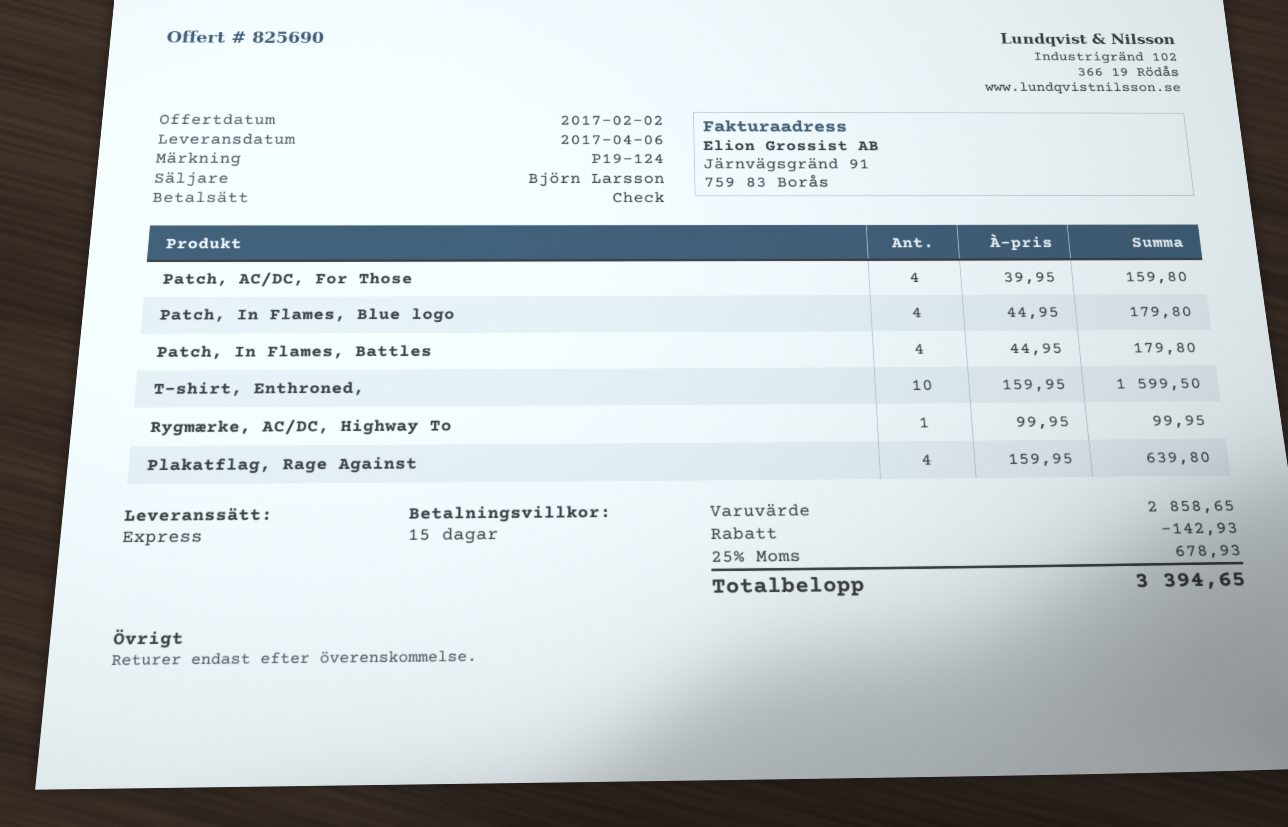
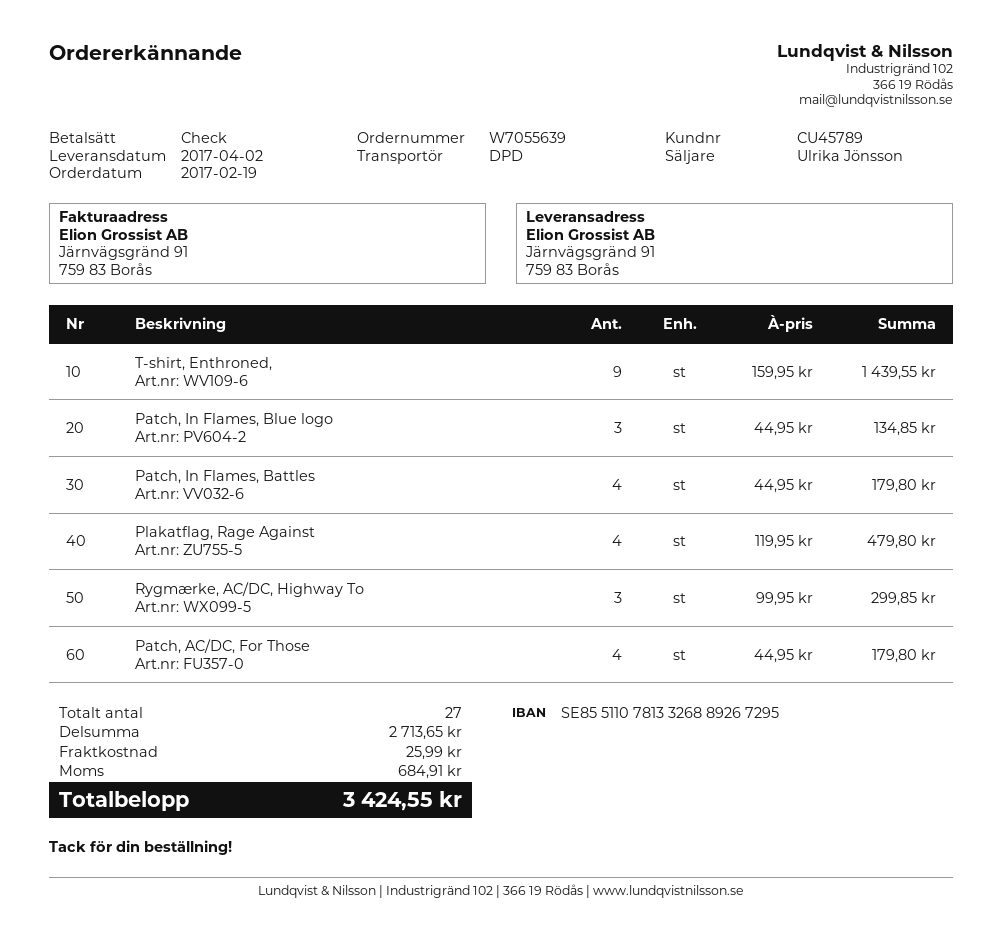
delivery date: 2017-04-06 -> 2017-04-02
sales rep: Björn Larsson -> Ulrika Jönsson
shipping method: express -> DPD
Patch, AC/DC, For Those: 4 x 39.95 = 159.80 -> 4 x 44.95 = 179.80
Patch, In Flames, Blue logo: 4 x 44.95 = 179.80 -> 3 x 44.95 = 134.85
T-shirt, Enthroned,: 10 x 159.95 = 1599.50 -> 9 x 159.95 = 1439.55
Rygmærke, AC/DC, Highway To: 1 x 99.95 = 99.95 -> 3 x 99.95 = 299.85
Plakatflag, Rage Against: 4 x 159.95 = 639.80 -> 4 x 119.95 = 479.80
subtotal: 2858.65 -> 2713.65
discount: 142.93 -> none
shipping: none -> 25.99
tax: 678.93 -> 684.91
total: 3394.65 -> 3424.55

